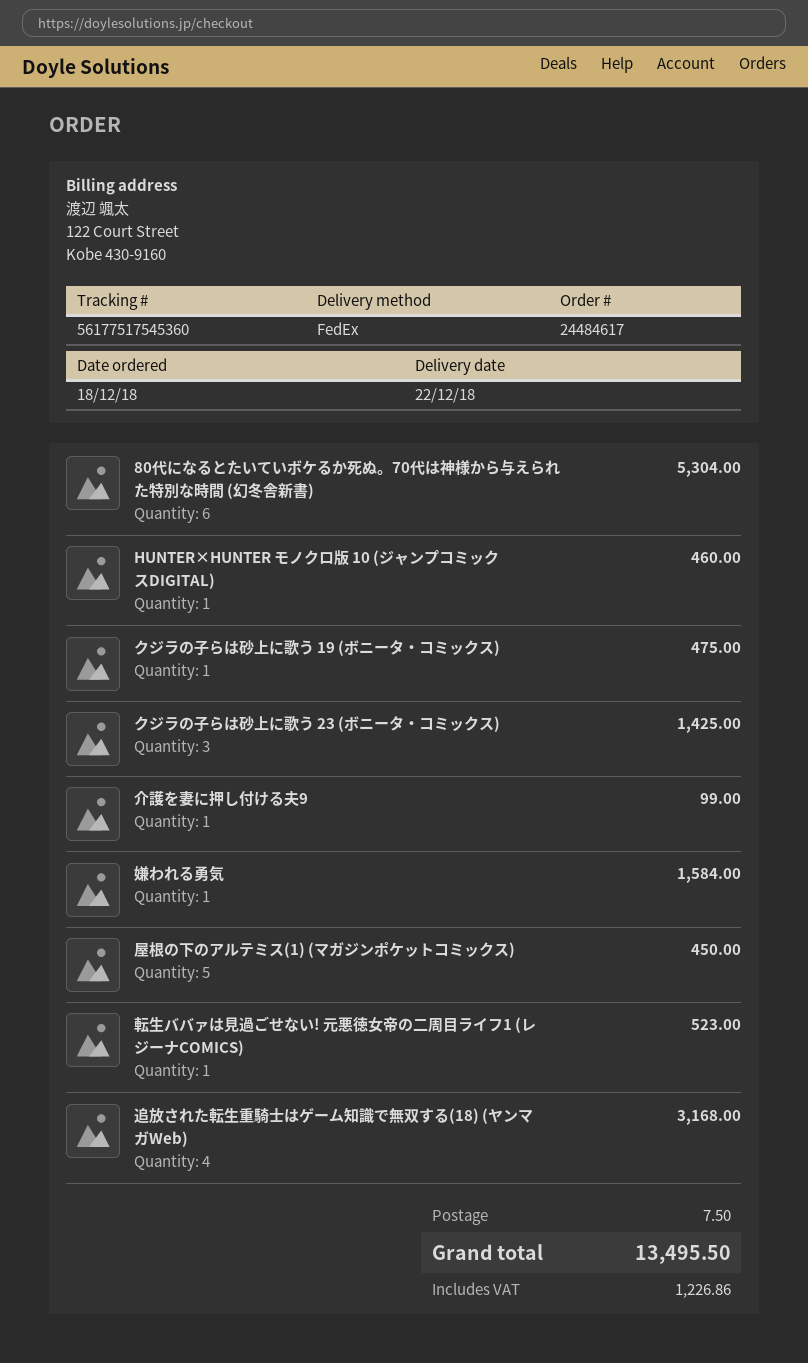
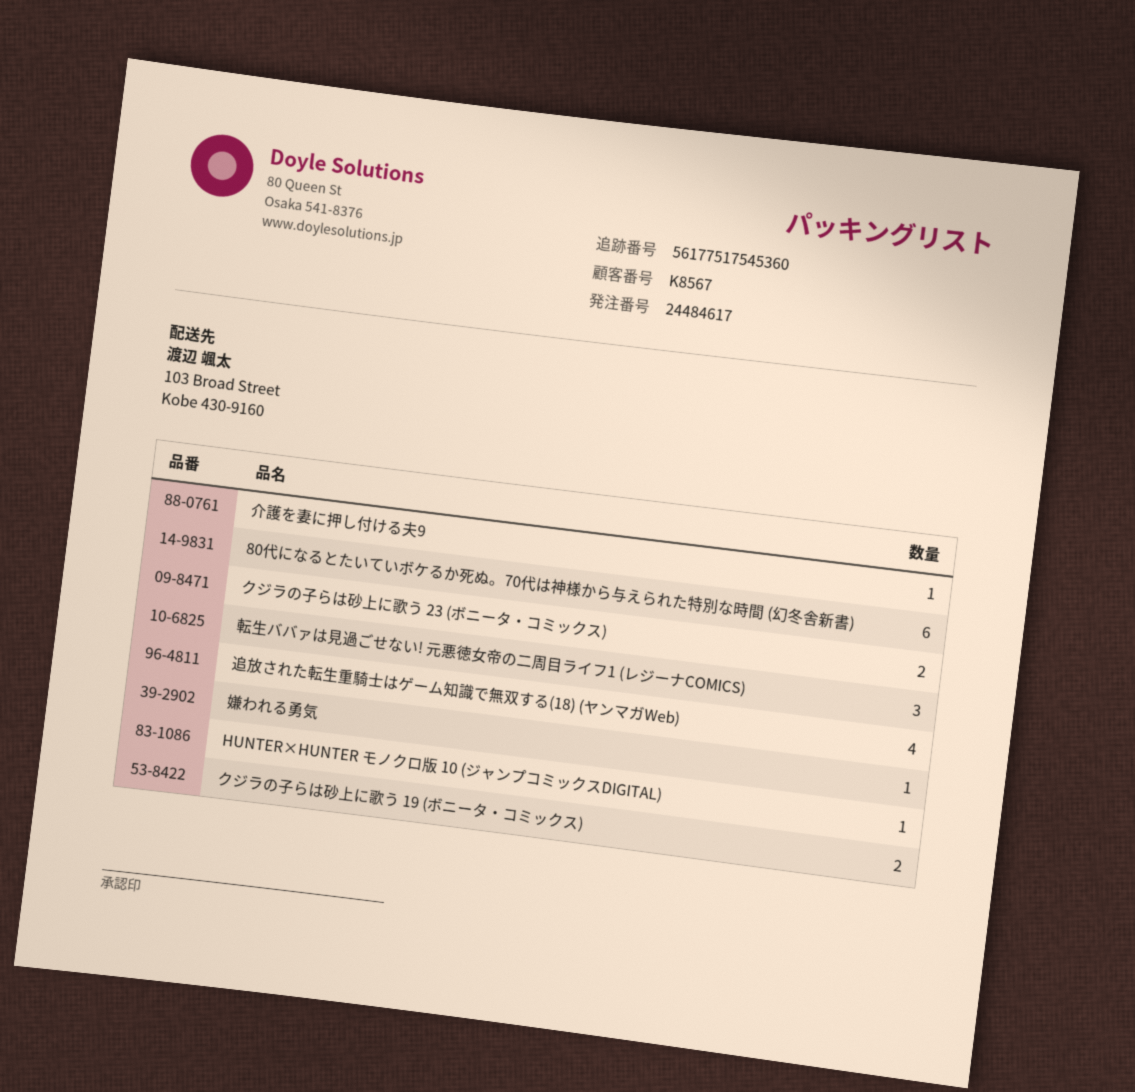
クジラの子らは砂上に歌う 19 (ボニータ・コミックス): 1 -> 2
クジラの子らは砂上に歌う 23 (ボニータ・コミックス): 3 -> 2
屋根の下のアルテミス(1) (マガジンポケットコミックス): 5 -> none
転生ババァは見過ごせない! 元悪徳女帝の二周目ライフ1 (レジーナCOMICS): 1 -> 3

